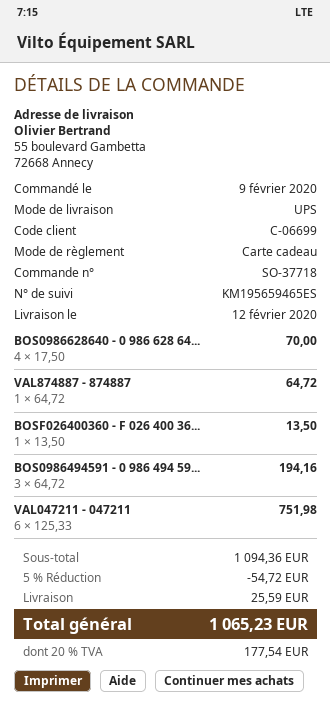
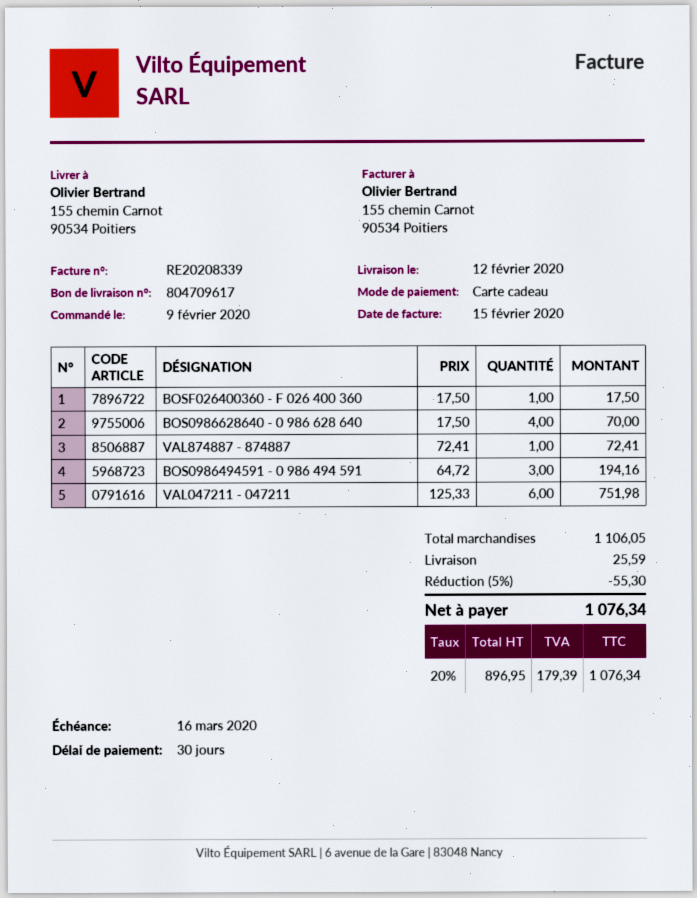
ship to: 55 boulevard Gambetta, 72668 Annecy -> 155 chemin Carnot, 90534 Poitiers
VAL874887 - 874887: 1 x 64.72 = 64.72 -> 1 x 72.41 = 72.41
BOSF026400360 - F 026 400 36...: 1 x 13.50 = 13.50 -> 1 x 17.50 = 17.50
subtotal: 1094.36 -> 1106.05
discount: 5% = 54.72 -> 5% = 55.30
tax: 20% = 177.54 -> 20% = 179.39
total: 1065.23 -> 1076.34

